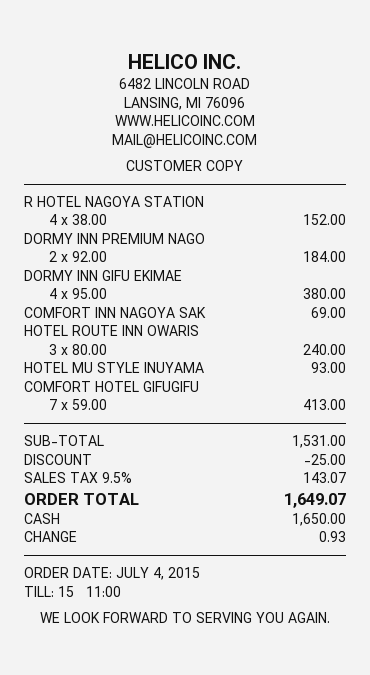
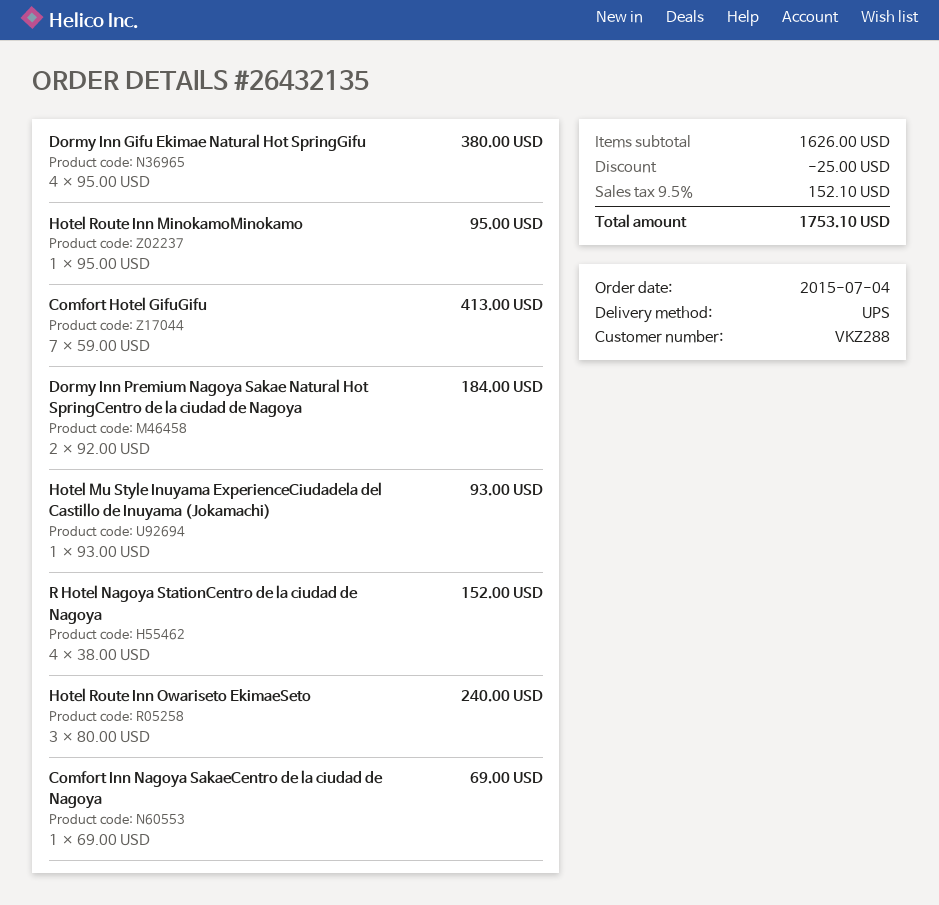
Hotel Route Inn MinokamoMinokamo: none -> 1 x 95.00 = 95.00
subtotal: 1531.00 -> 1626.00
tax: 9.5% = 143.07 -> 9.5% = 152.10
total: 1649.07 -> 1753.10

